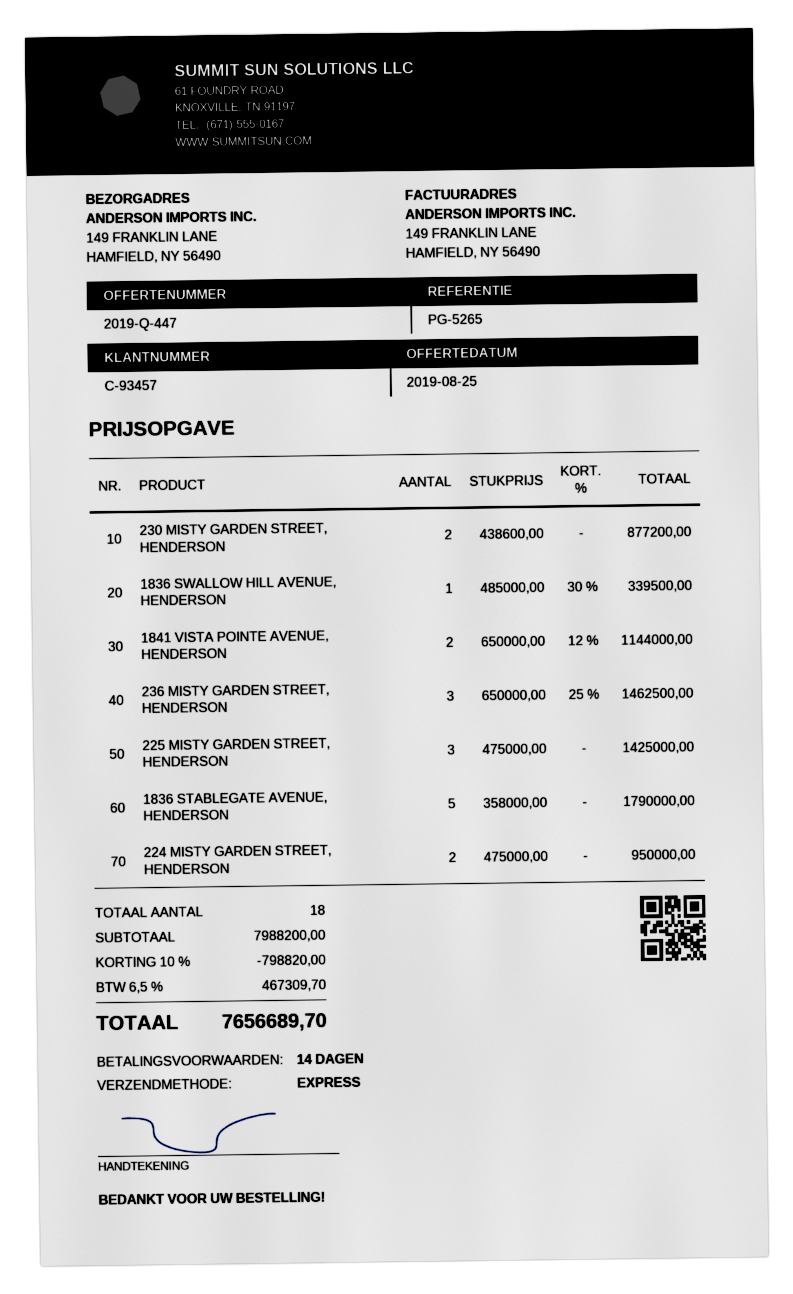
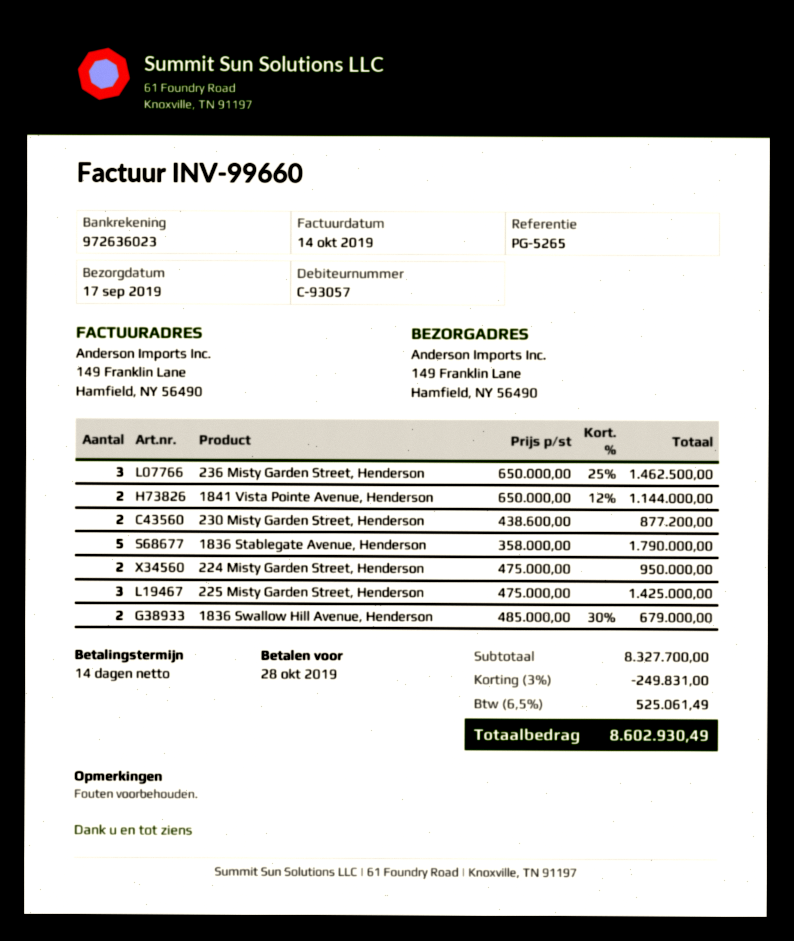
customer number: C-93457 -> C-93057
1836 SWALLOW HILL AVENUE, HENDERSON: 1 x 485000.00 - 30% = 339500.00 -> 2 x 485000.00 - 30% = 679000.00
subtotal: 7988200.00 -> 8327700.00
discount: 10% = 798820.00 -> 3% = 249831.00
tax: 6.5% = 467309.70 -> 6.5% = 525061.49
total: 7656689.70 -> 8602930.49

